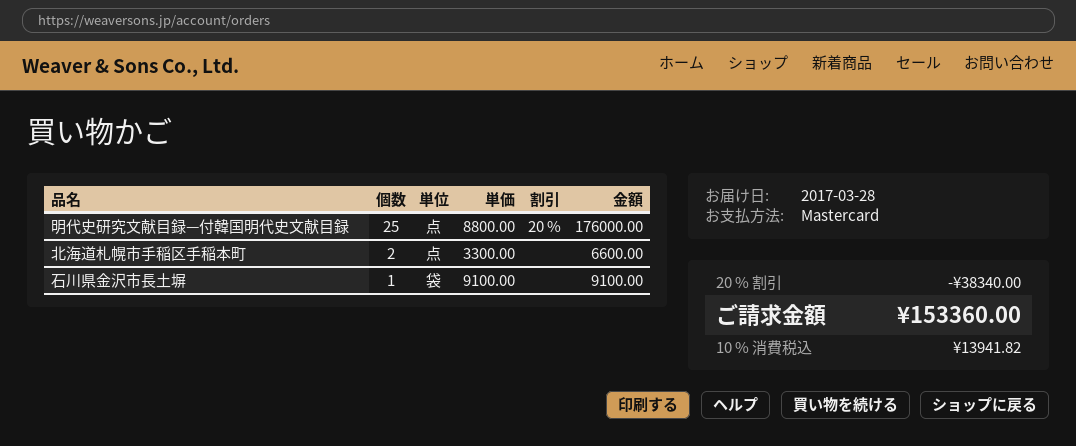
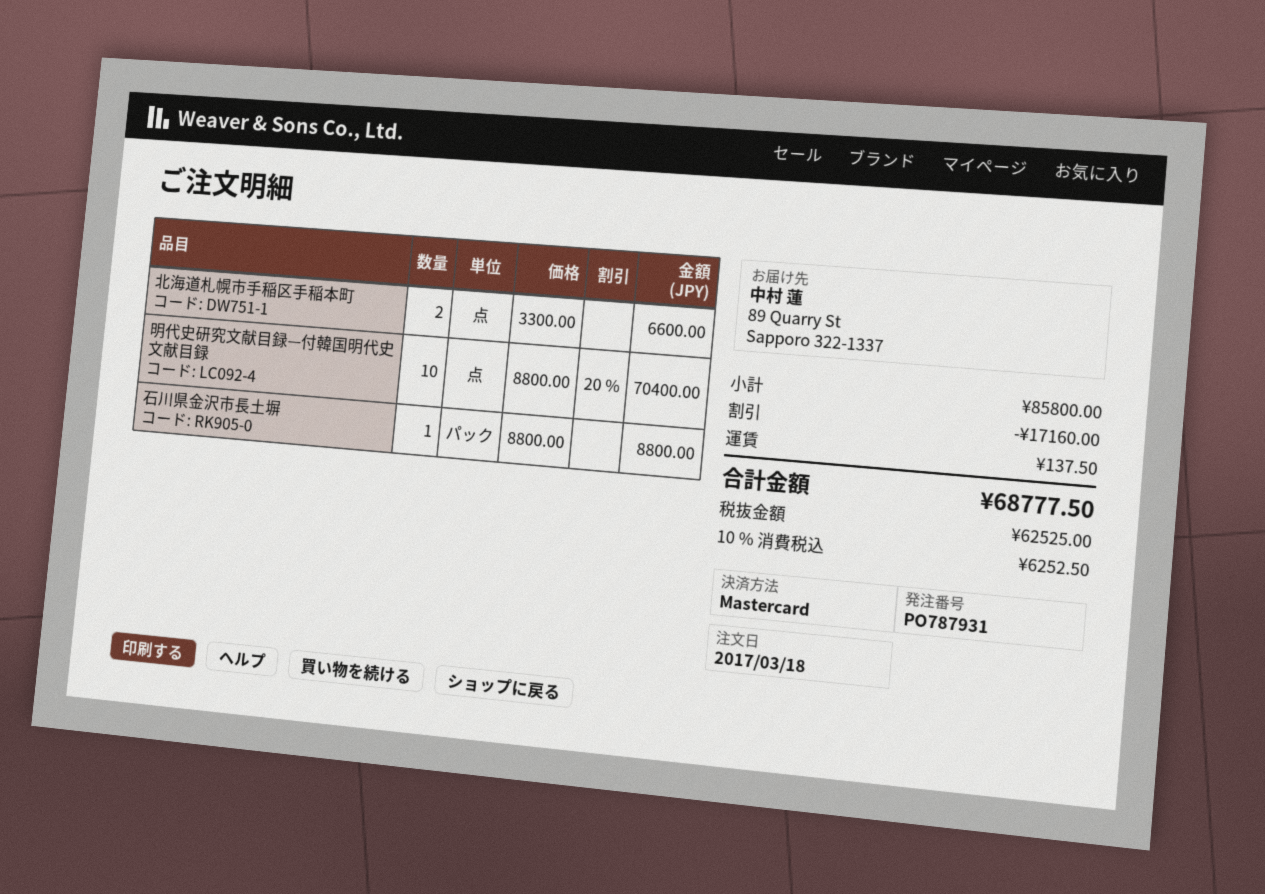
明代史研究文献目録—付韓国明代史文献目録: 25 x 8800.00 - 20% = 176000.00 -> 10 x 8800.00 - 20% = 70400.00
石川県金沢市長土塀: 1 x 9100.00 = 9100.00 -> 1 x 8800.00 = 8800.00
discount: 38340.00 -> 17160.00
shipping: none -> 137.50
tax: 10% = 13941.82 -> 10% = 6252.50
total: 153360.00 -> 68777.50

